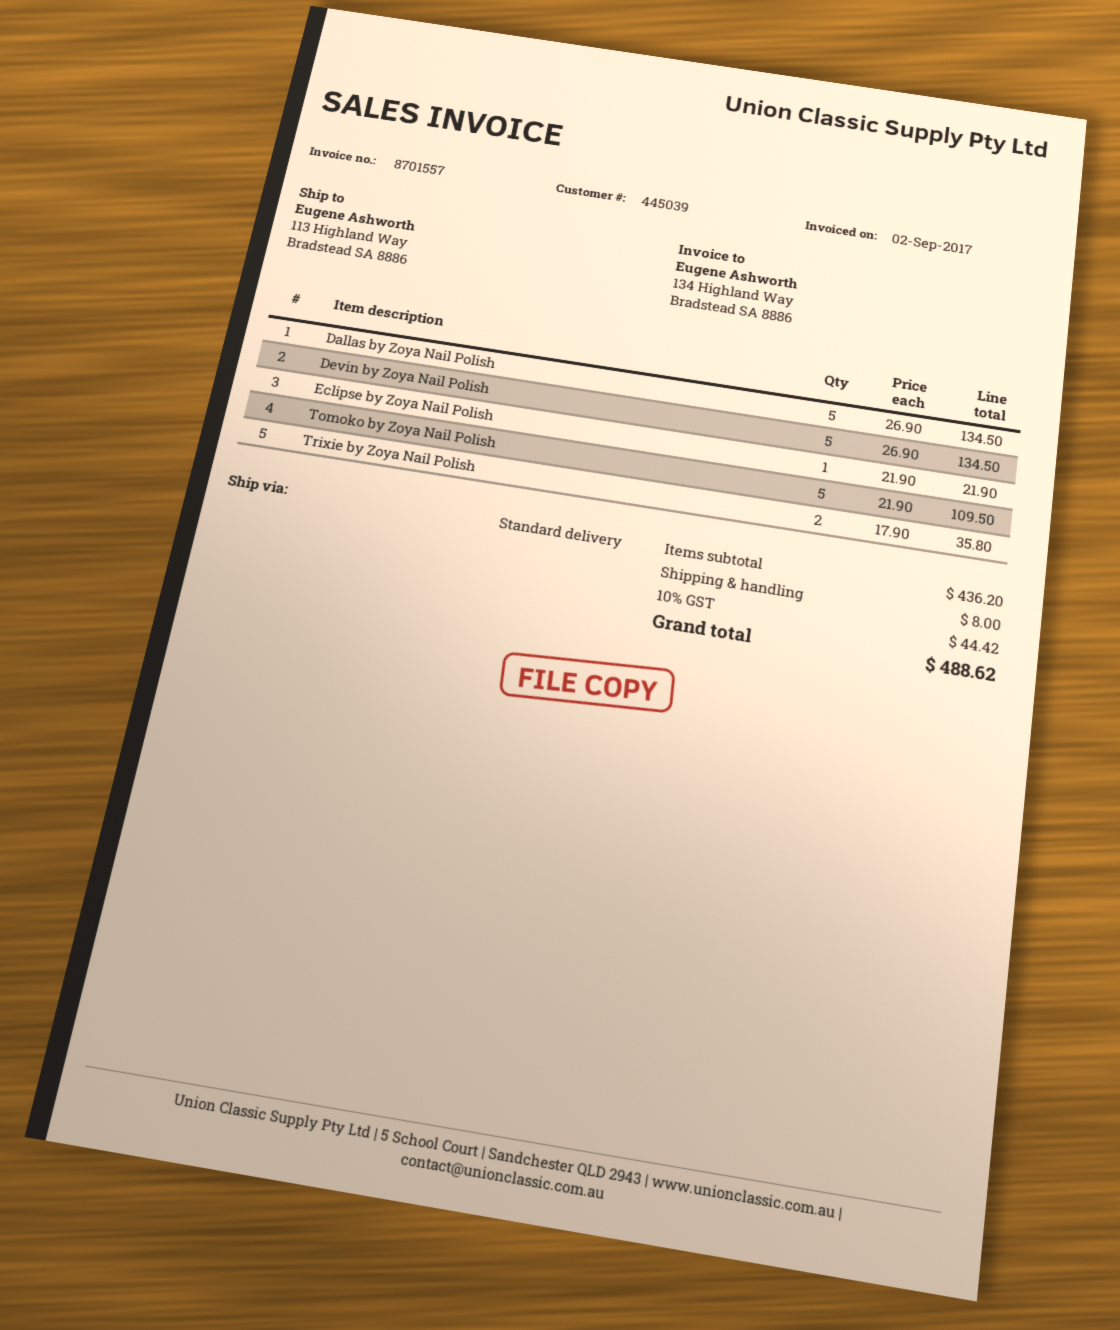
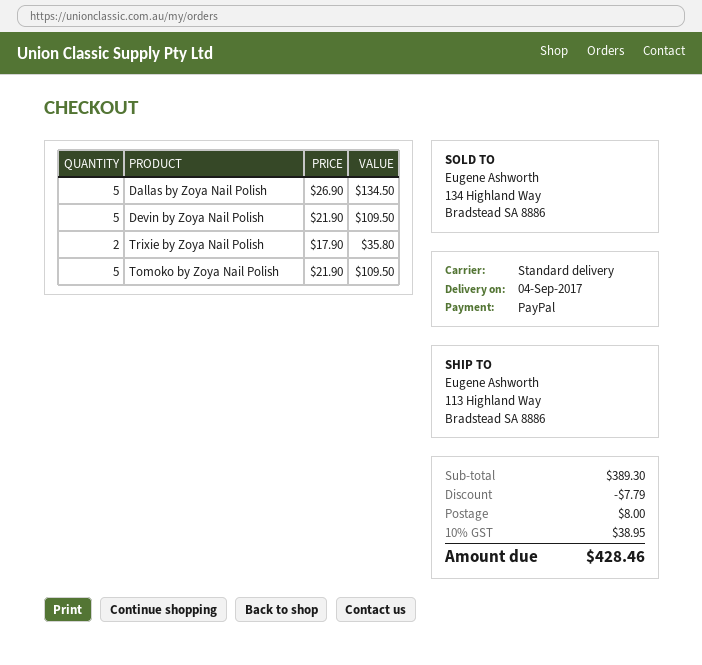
Devin by Zoya Nail Polish: 5 x 26.90 = 134.50 -> 5 x 21.90 = 109.50
Eclipse by Zoya Nail Polish: 1 x 21.90 = 21.90 -> none
subtotal: 436.20 -> 389.30
discount: none -> 7.79
tax: 10% = 44.42 -> 10% = 38.95
total: 488.62 -> 428.46

